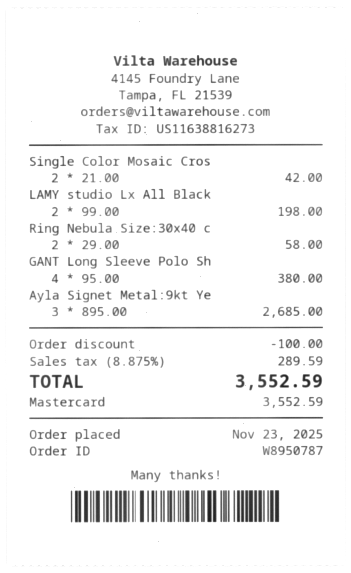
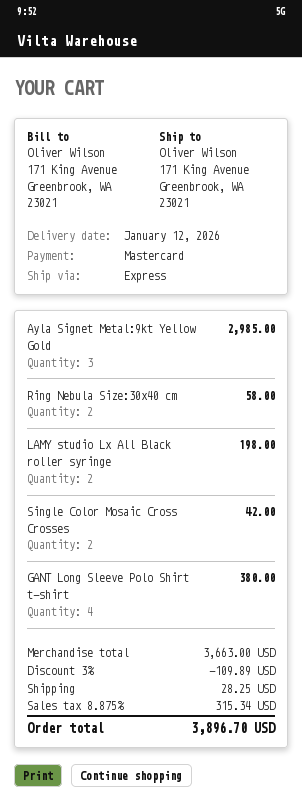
Ayla Signet Metal:9kt Ye: 3 for 2685.00 -> 3 for 2985.00
discount: 100.00 -> 109.89
shipping: none -> 28.25
tax: 8.875% = 289.59 -> 8.875% = 315.34
total: 3552.59 -> 3896.70

